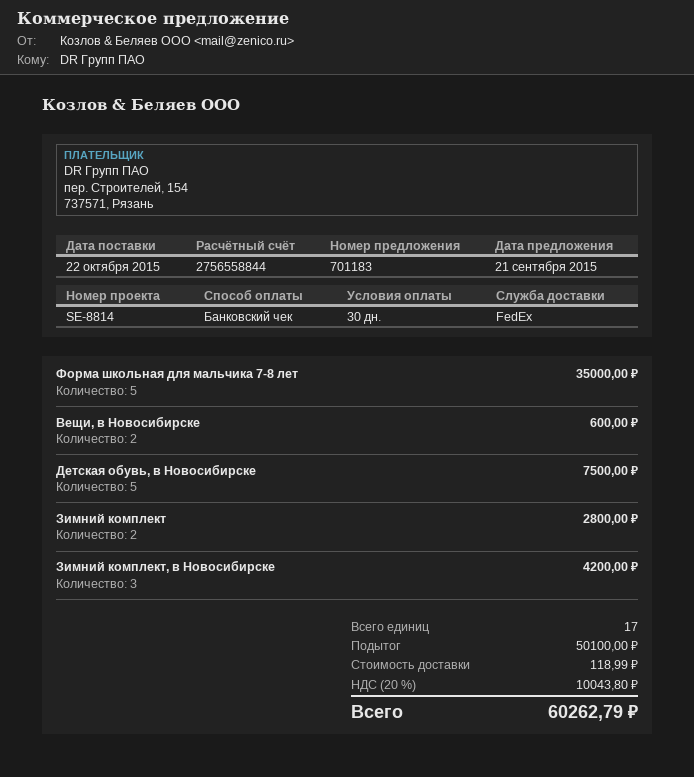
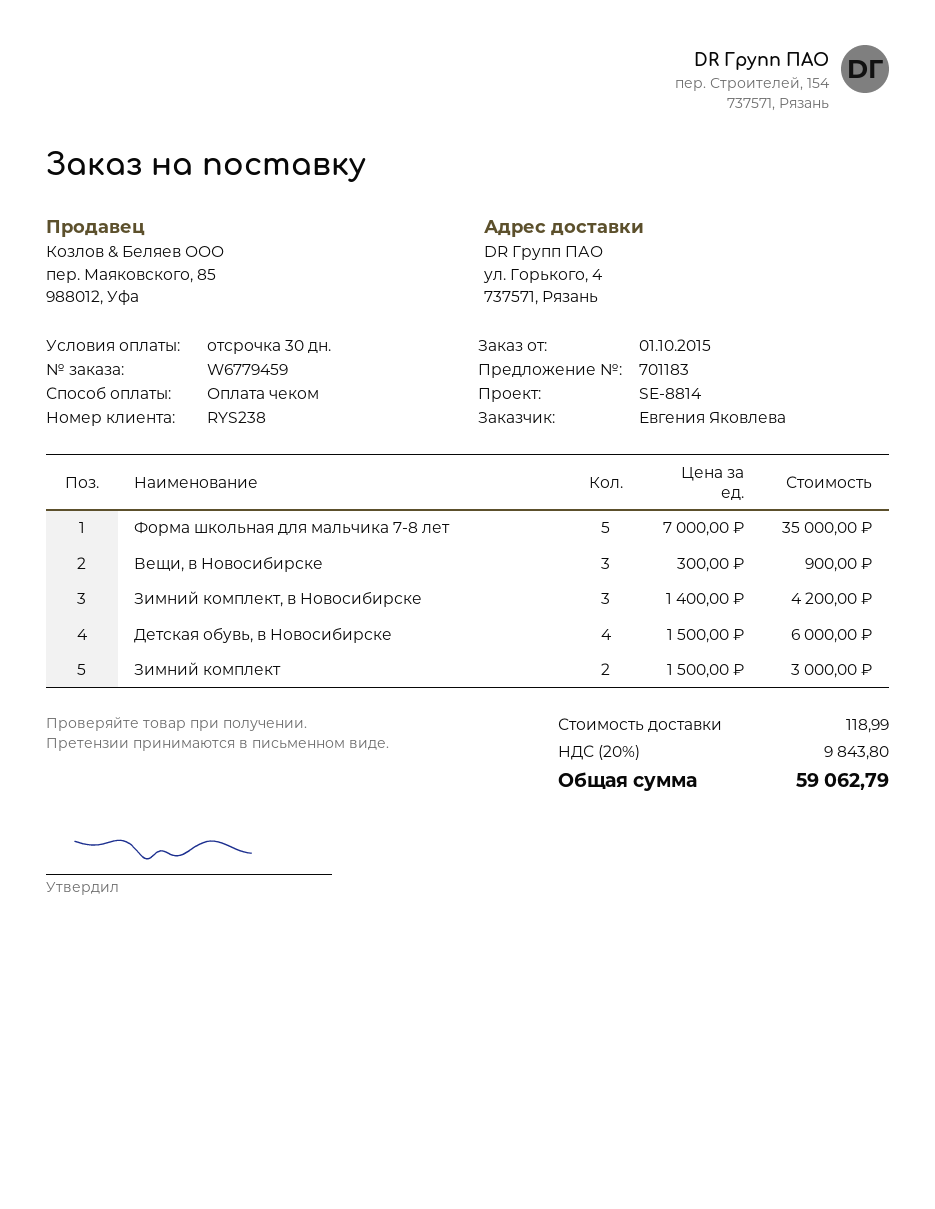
Вещи, в Новосибирске: 2 for 600.00 -> 3 for 900.00
Детская обувь, в Новосибирске: 5 for 7500.00 -> 4 for 6000.00
Зимний комплект: 2 for 2800.00 -> 2 for 3000.00
tax: 20% = 10043.80 -> 20% = 9843.80
total: 60262.79 -> 59062.79

